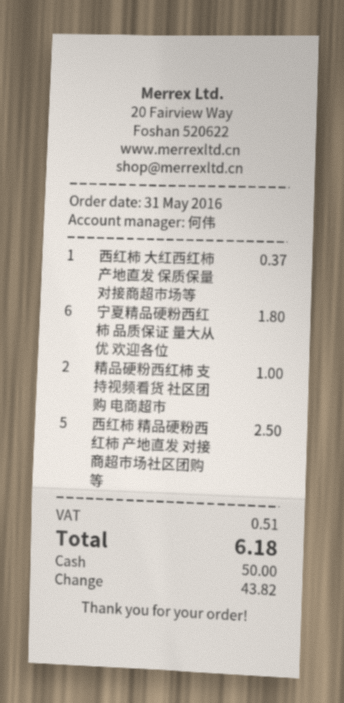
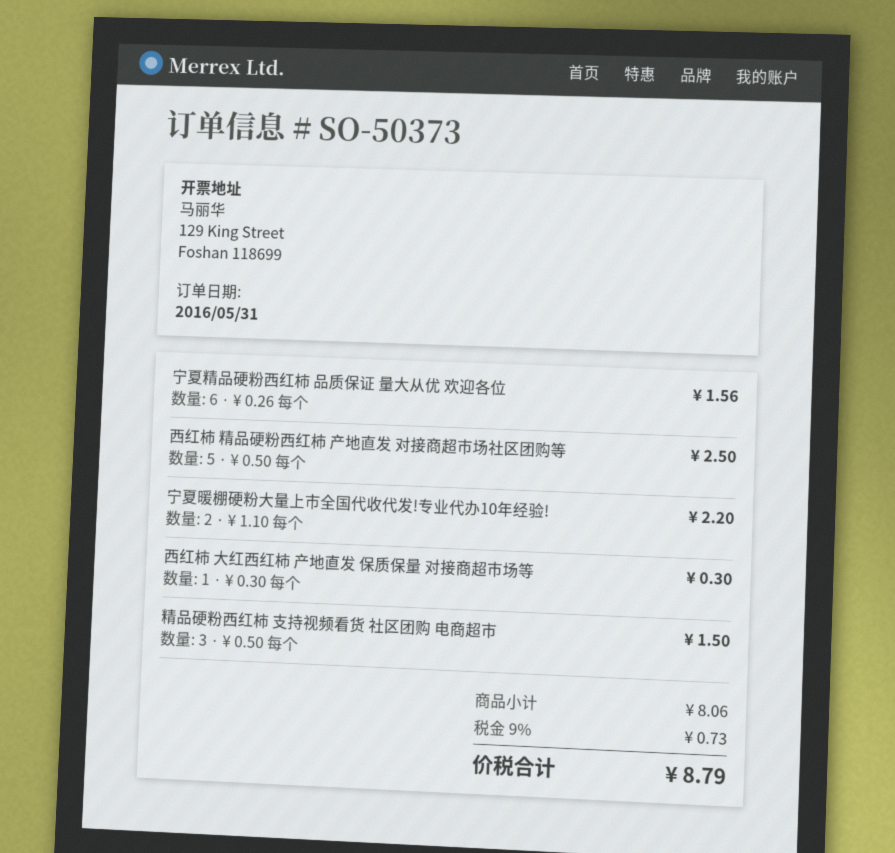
西红柿 大红西红柿 产地直发 保质保量 对接商超市场等: 1 for 0.37 -> 1 for 0.30
宁夏精品硬粉西红柿 品质保证 量大从优 欢迎各位: 6 for 1.80 -> 6 for 1.56
精品硬粉西红柿 支持视频看货 社区团购 电商超市: 2 for 1.00 -> 3 for 1.50
宁夏暖棚硬粉大量上市全国代收代发!专业代办10年经验!: none -> 2 for 2.20
tax: 0.51 -> 0.73
total: 6.18 -> 8.79

